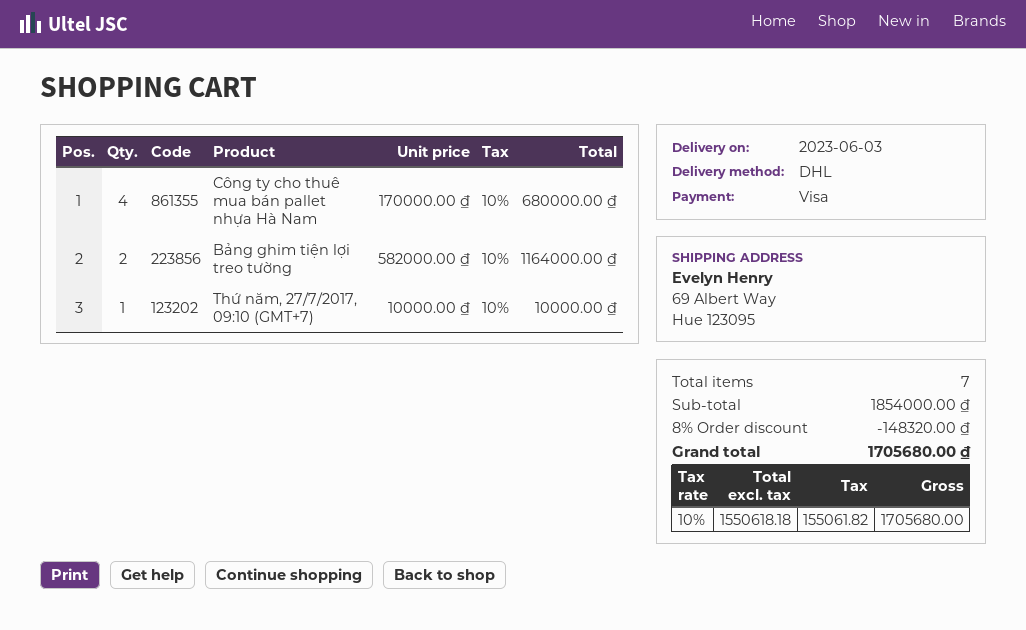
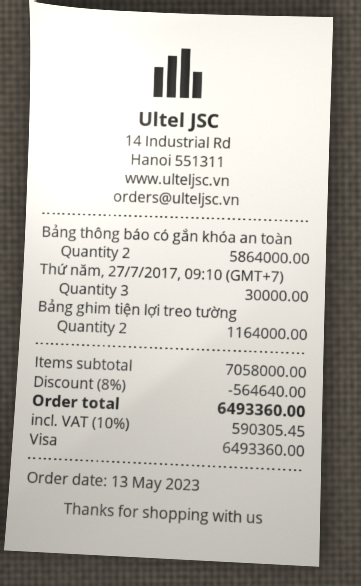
Công ty cho thuê mua bán pallet nhựa Hà Nam: 4 for 680000.00 -> none
Thứ năm, 27/7/2017, 09:10 (GMT+7): 1 for 10000.00 -> 3 for 30000.00
Bảng thông báo có gắn khóa an toàn: none -> 2 for 5864000.00
subtotal: 1854000.00 -> 7058000.00
discount: 8% = 148320.00 -> 8% = 564640.00
tax: 10% = 155061.82 -> 10% = 590305.45
total: 1705680.00 -> 6493360.00

